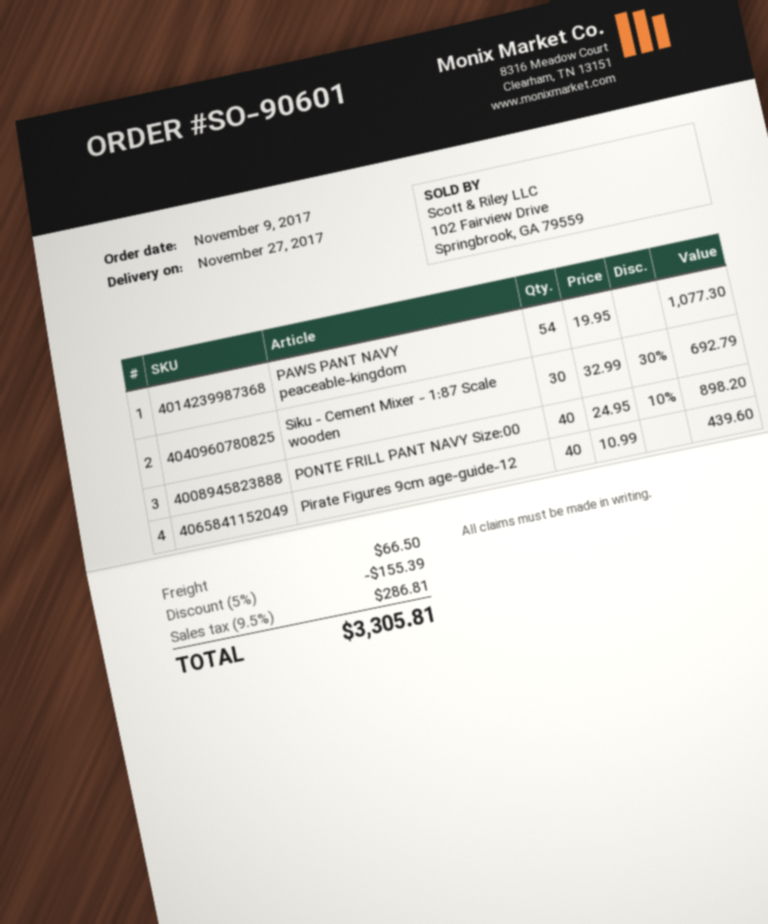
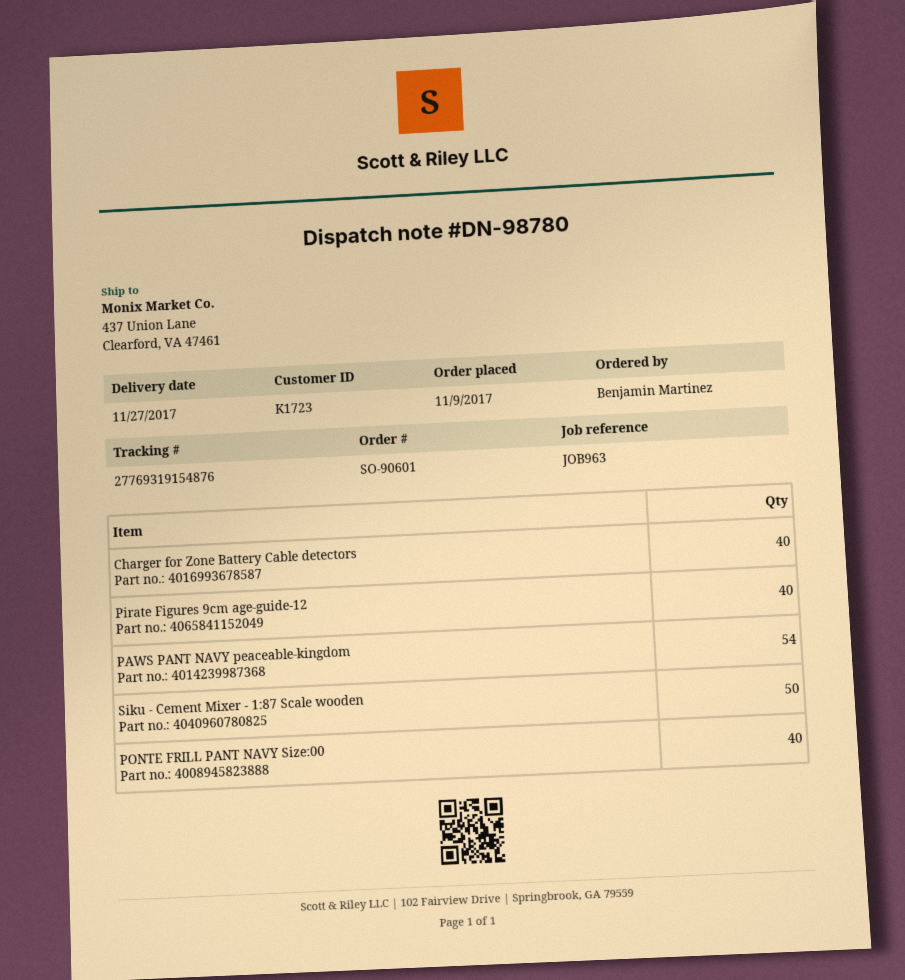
Siku - Cement Mixer - 1:87 Scale wooden: 30 -> 50
Charger for Zone Battery Cable detectors: none -> 40

